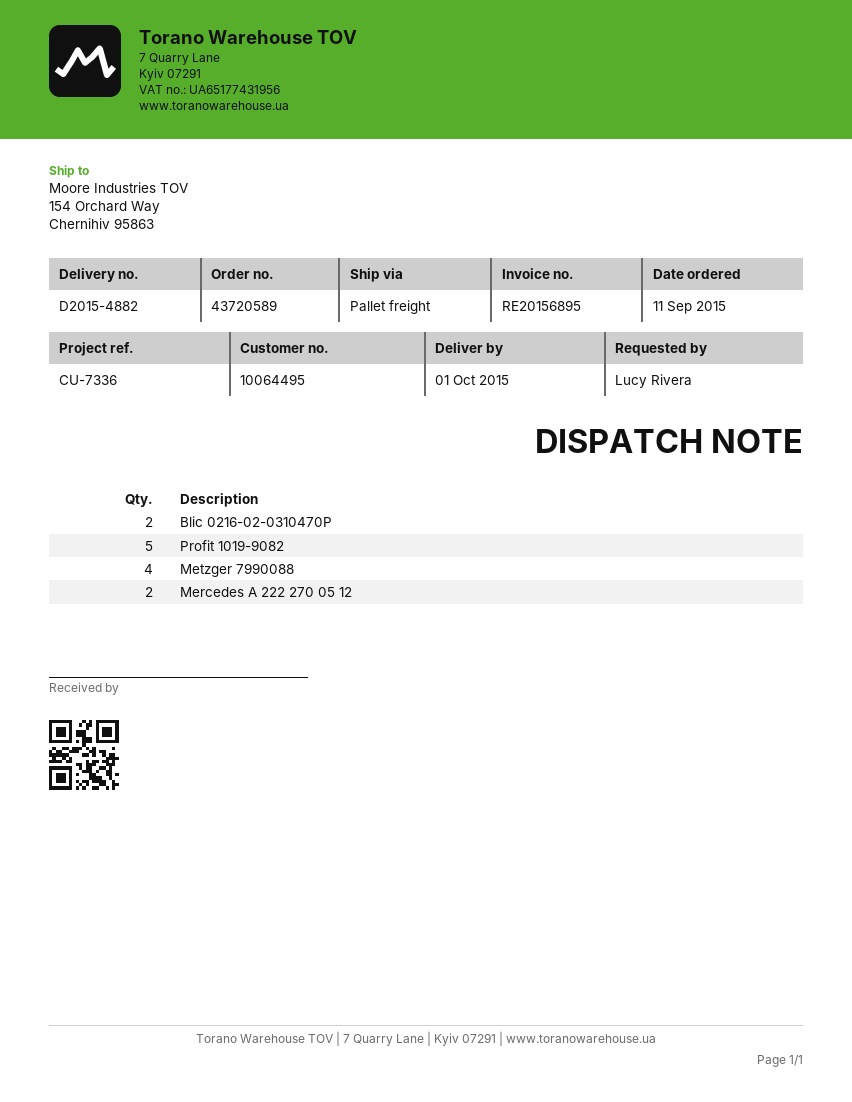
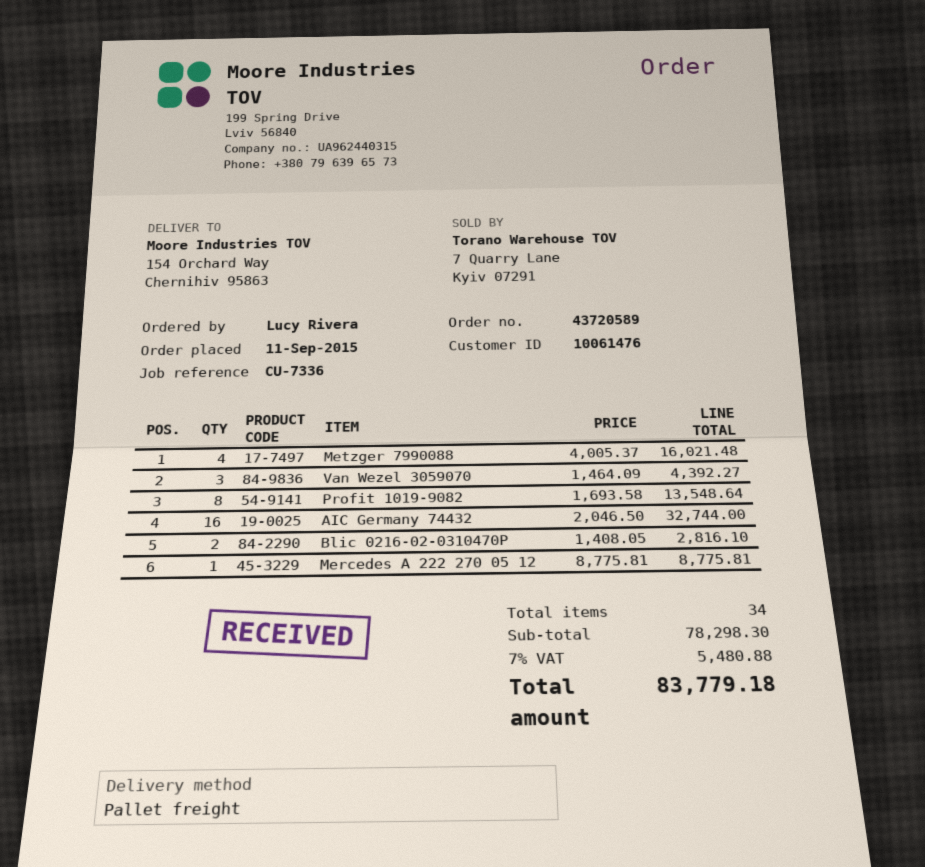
customer number: 10064495 -> 10061476
Profit 1019-9082: 5 -> 8
Mercedes A 222 270 05 12: 2 -> 1
Van Wezel 3059070: none -> 3
AIC Germany 74432: none -> 16

